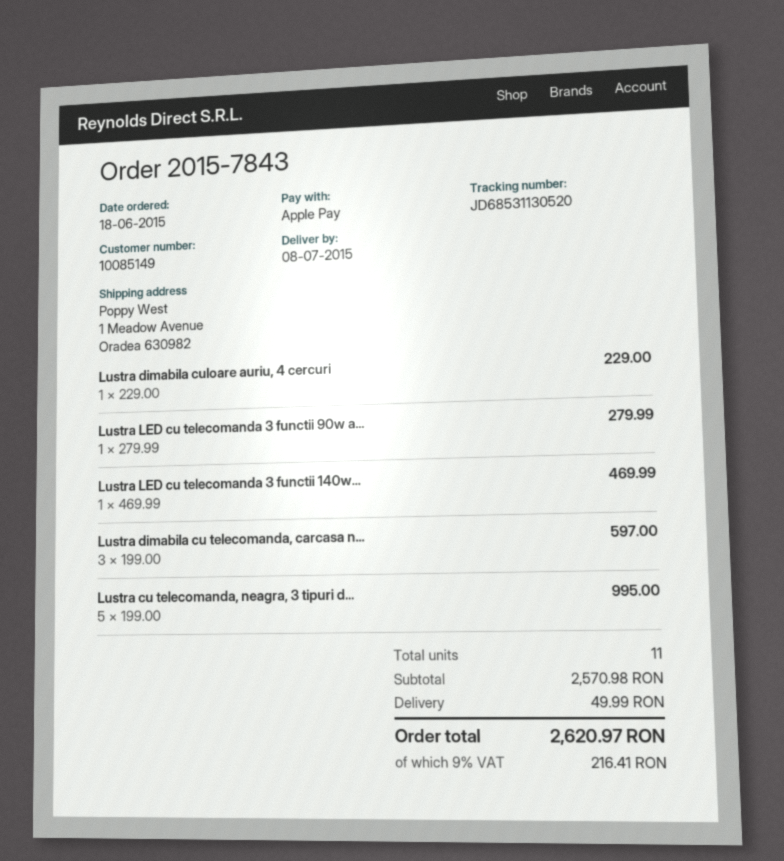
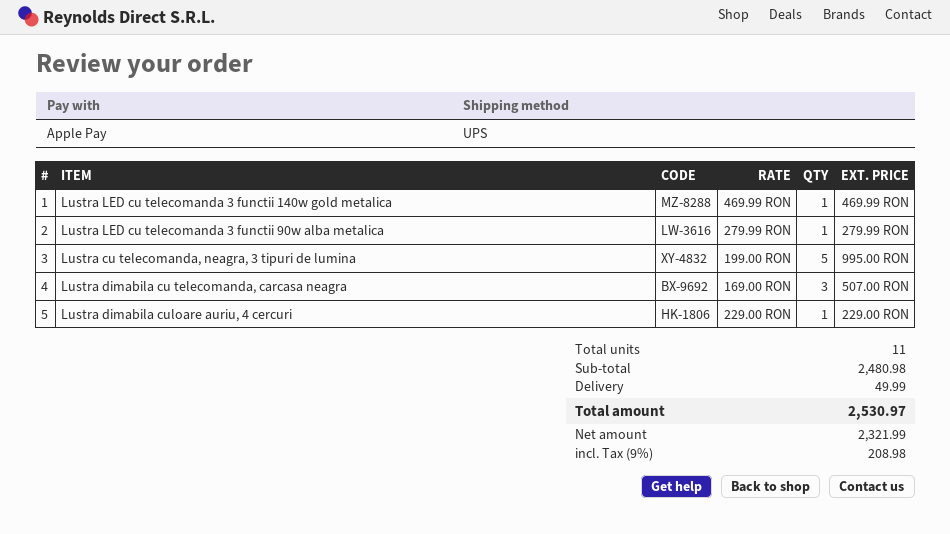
Lustra dimabila cu telecomanda, carcasa n...: 3 x 199.00 = 597.00 -> 3 x 169.00 = 507.00
subtotal: 2570.98 -> 2480.98
tax: 9% = 216.41 -> 9% = 208.98
total: 2620.97 -> 2530.97

